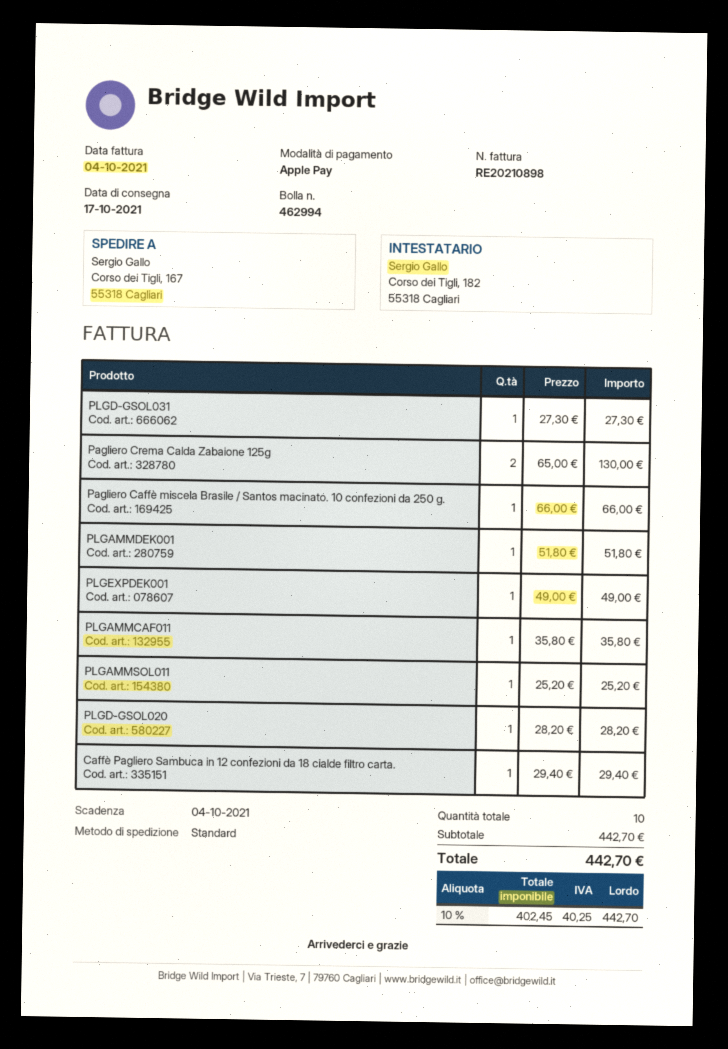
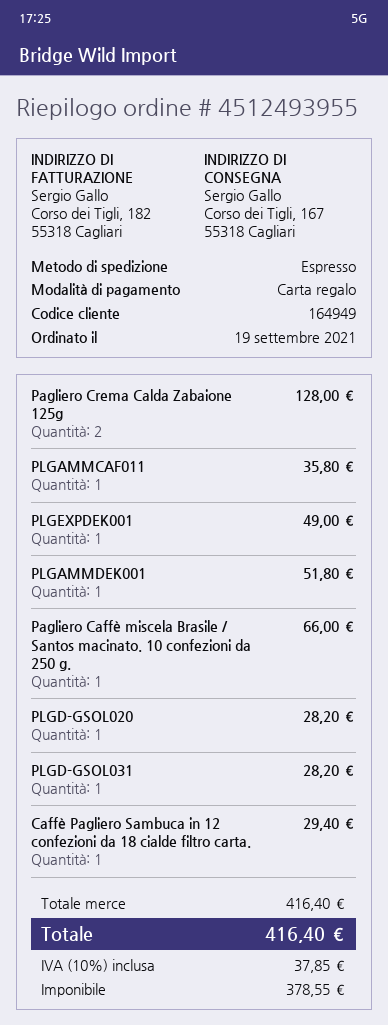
payment method: Apple Pay -> gift card
shipping method: standard -> express
PLGD-GSOL031: 1 for 27.30 -> 1 for 28.20
Pagliero Crema Calda Zabaione 125g: 2 for 130.00 -> 2 for 128.00
PLGAMMSOL011: 1 for 25.20 -> none
subtotal: 442.70 -> 416.40
net: 402.45 -> 378.55
tax: 10% = 40.25 -> 10% = 37.85
total: 442.70 -> 416.40

